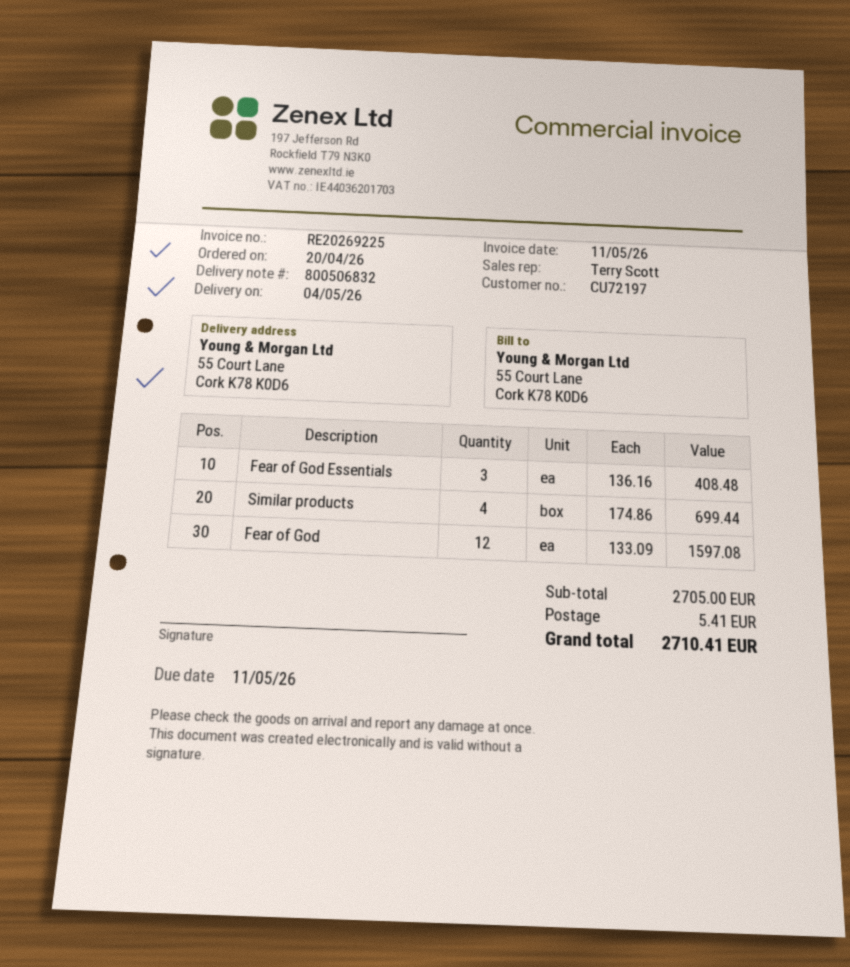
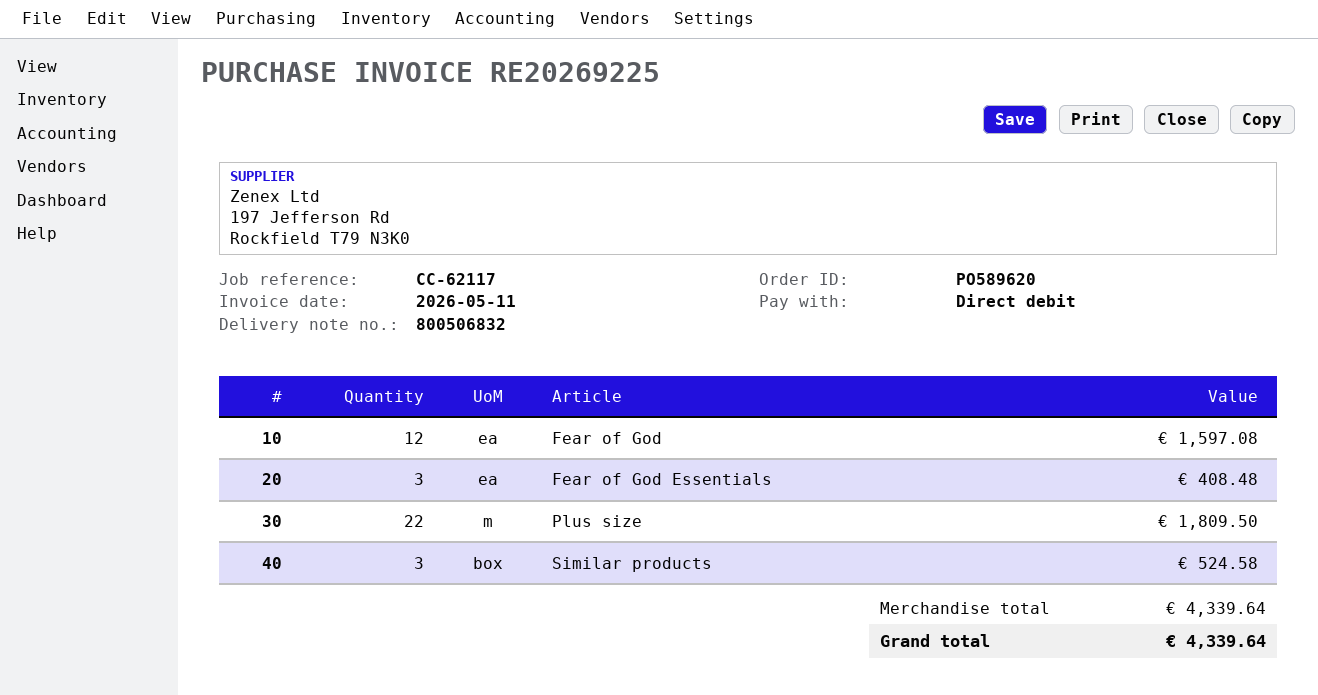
Similar products: 4 for 699.44 -> 3 for 524.58
Plus size: none -> 22 for 1809.50
subtotal: 2705.00 -> 4339.64
shipping: 5.41 -> none
total: 2710.41 -> 4339.64

